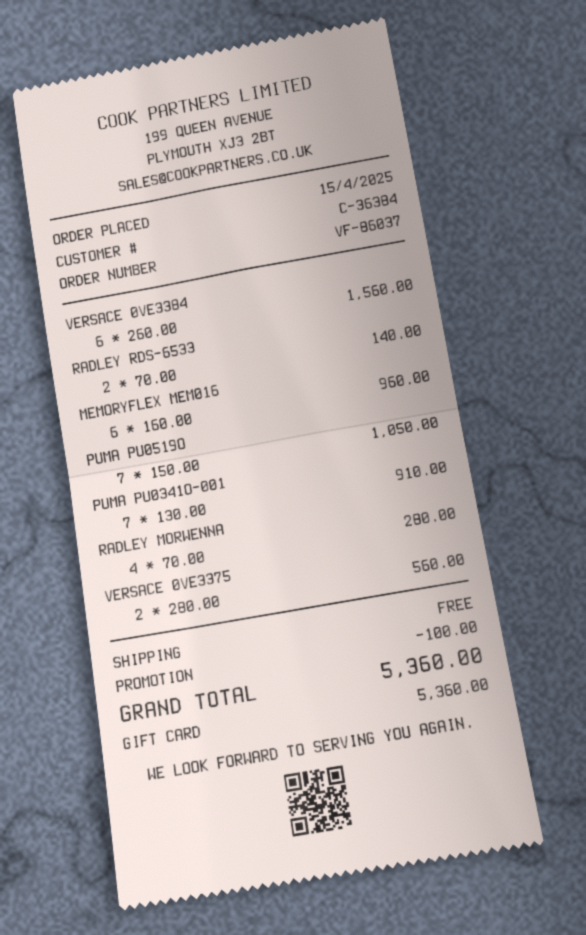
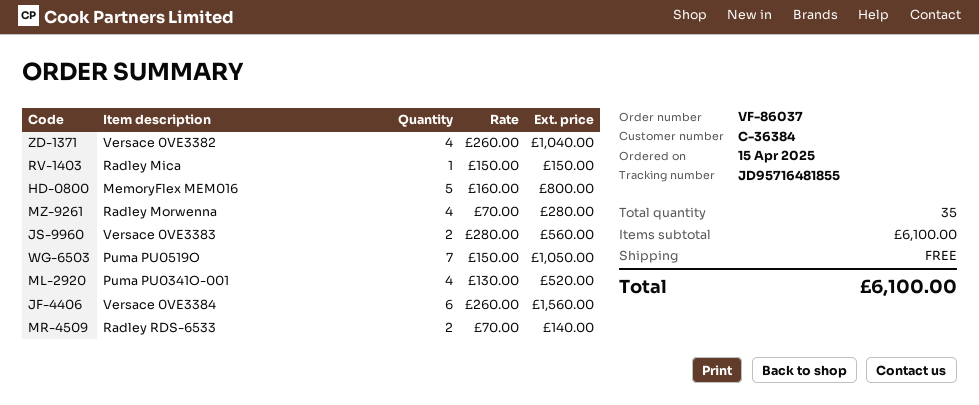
MEMORYFLEX MEM016: 6 x 160.00 = 960.00 -> 5 x 160.00 = 800.00
PUMA PU0341O-001: 7 x 130.00 = 910.00 -> 4 x 130.00 = 520.00
VERSACE 0VE3375: 2 x 280.00 = 560.00 -> none
Versace 0VE3382: none -> 4 x 260.00 = 1040.00
Radley Mica: none -> 1 x 150.00 = 150.00
Versace 0VE3383: none -> 2 x 280.00 = 560.00
discount: 100.00 -> none
total: 5360.00 -> 6100.00

